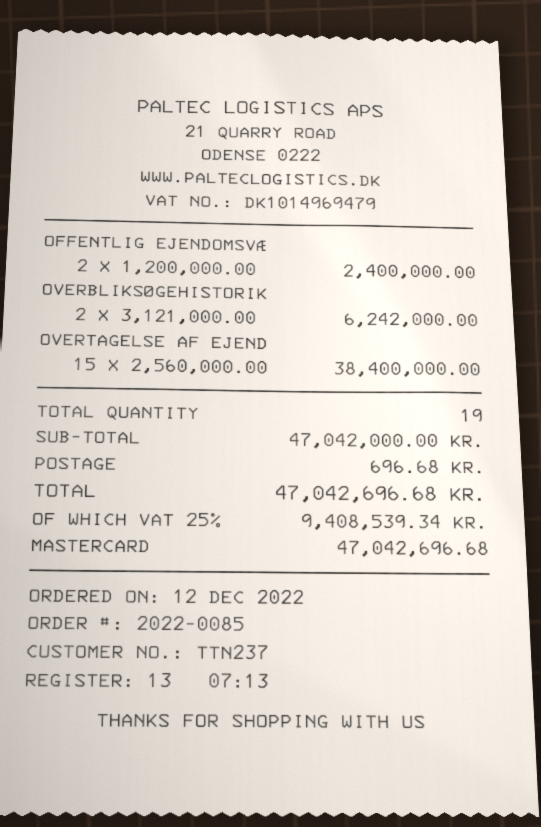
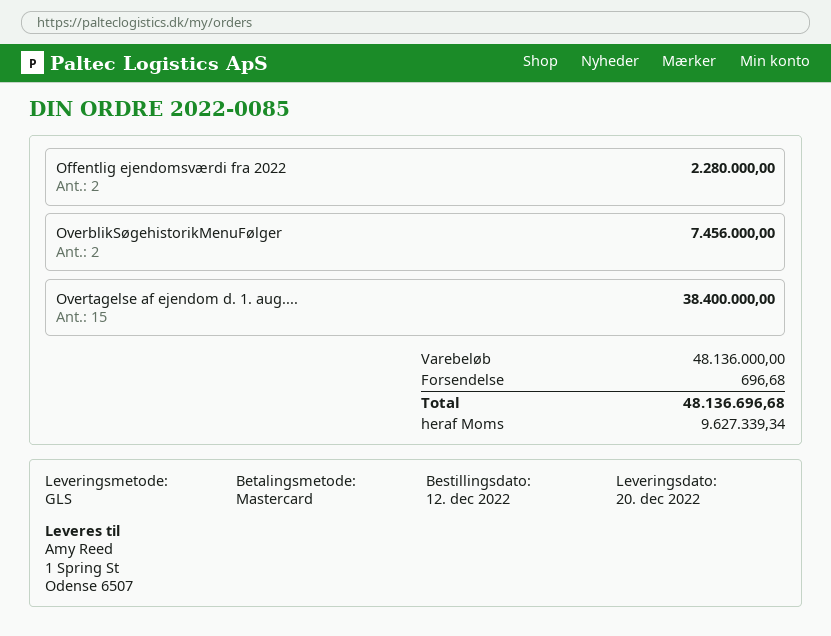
OFFENTLIG EJENDOMSVÆ: 2 for 2400000.00 -> 2 for 2280000.00
OVERBLIKSØGEHISTORIK: 2 for 6242000.00 -> 2 for 7456000.00
subtotal: 47042000.00 -> 48136000.00
tax: 9408539.34 -> 9627339.34
total: 47042696.68 -> 48136696.68

